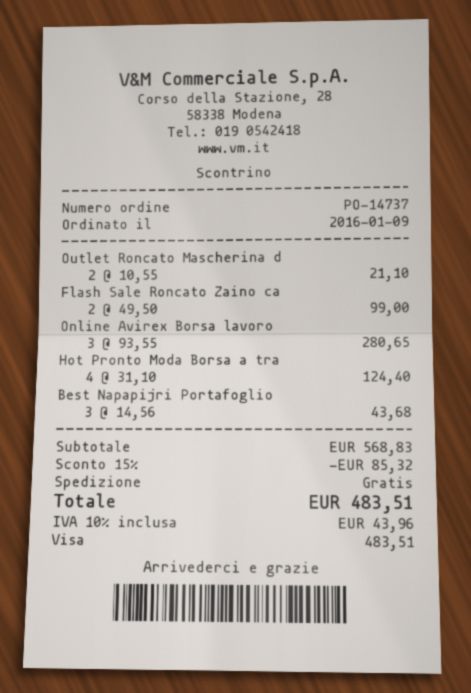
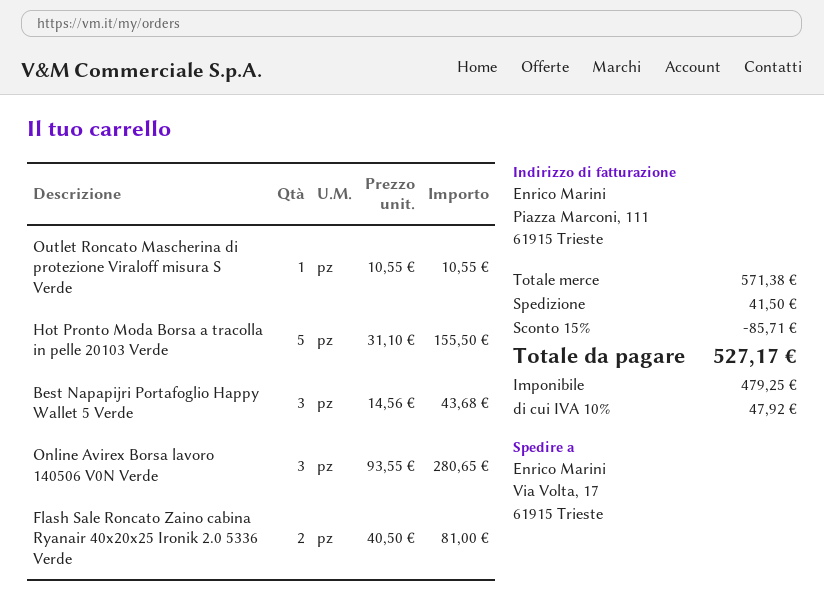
Outlet Roncato Mascherina d: 2 x 10.55 = 21.10 -> 1 x 10.55 = 10.55
Flash Sale Roncato Zaino ca: 2 x 49.50 = 99.00 -> 2 x 40.50 = 81.00
Hot Pronto Moda Borsa a tra: 4 x 31.10 = 124.40 -> 5 x 31.10 = 155.50
subtotal: 568.83 -> 571.38
discount: 15% = 85.32 -> 15% = 85.71
shipping: 0.00 -> 41.50
tax: 10% = 43.96 -> 10% = 47.92
total: 483.51 -> 527.17

